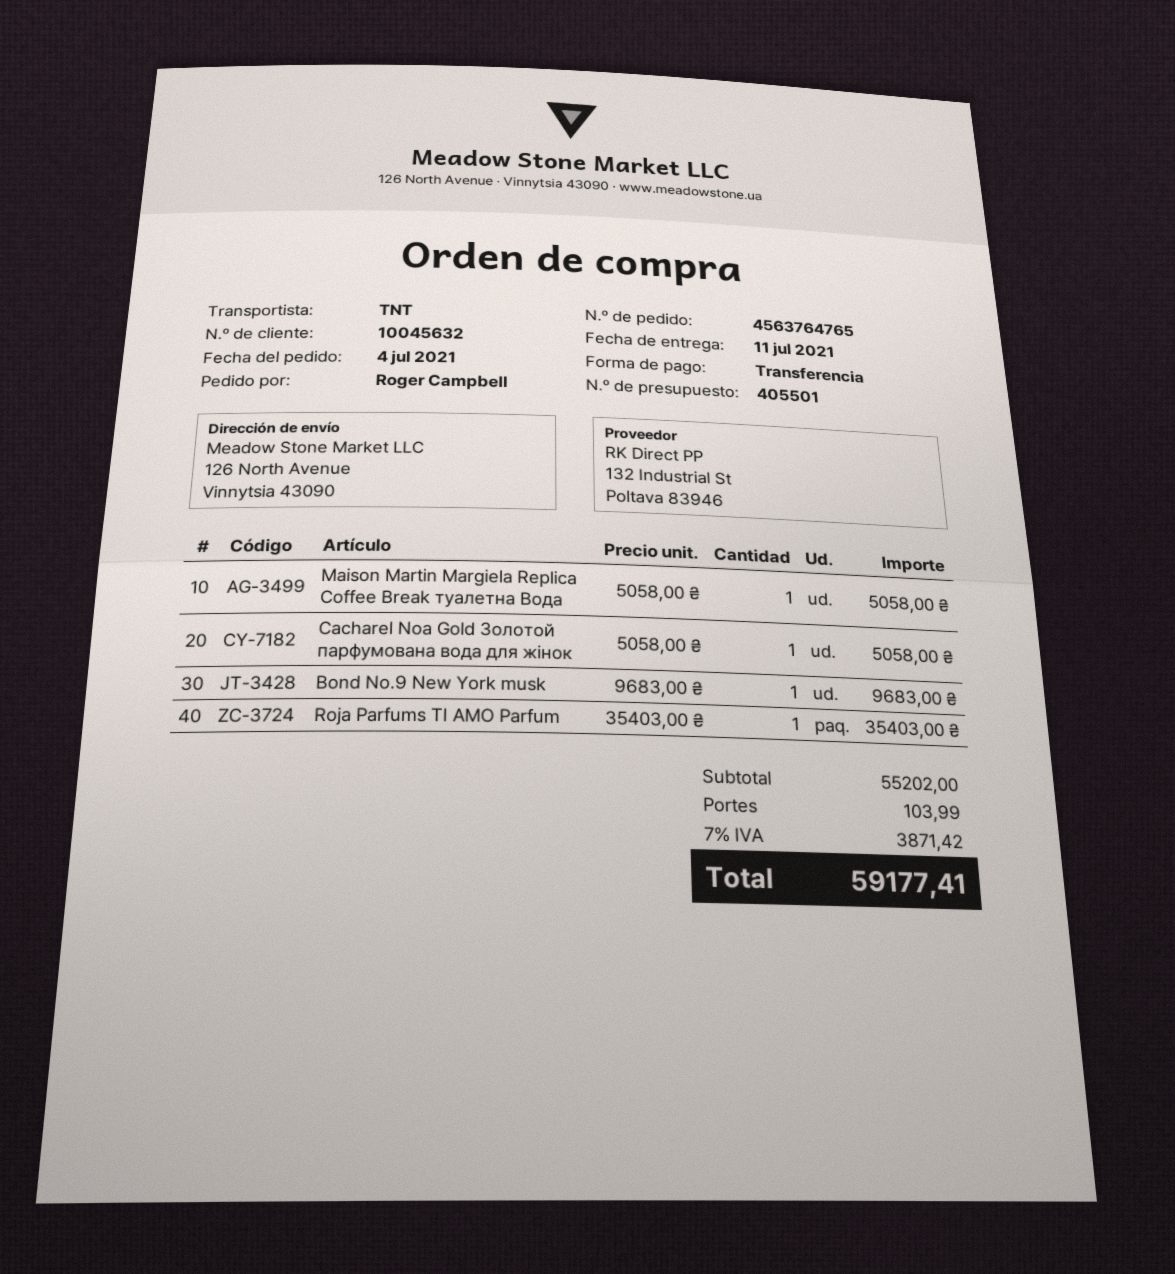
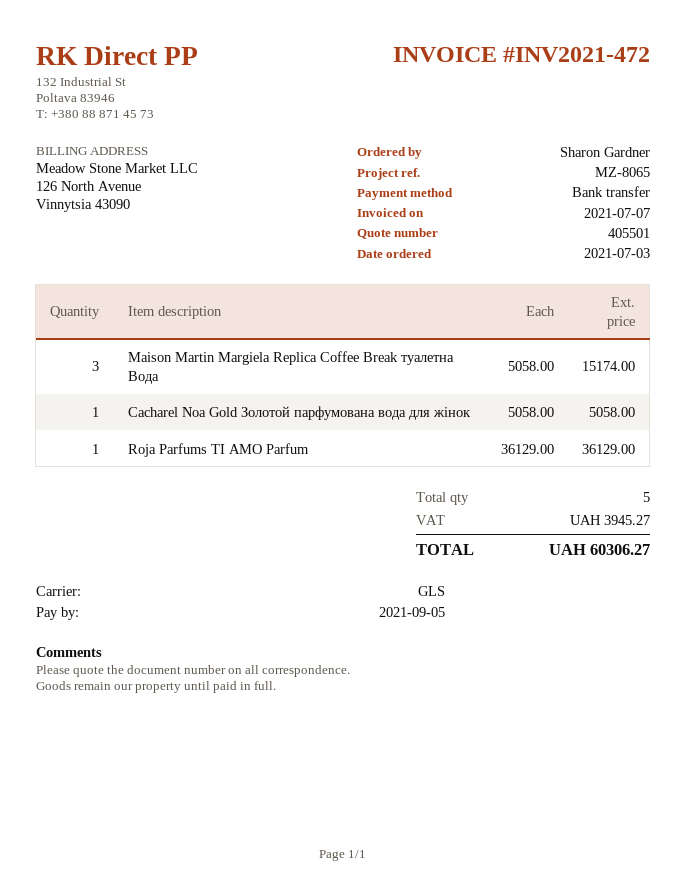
order date: 2021-07-04 -> 2021-07-03
ordered by: Roger Campbell -> Sharon Gardner
shipping method: TNT -> GLS
Maison Martin Margiela Replica Coffee Break туалетна Вода: 1 x 5058.00 = 5058.00 -> 3 x 5058.00 = 15174.00
Bond No.9 New York musk: 1 x 9683.00 = 9683.00 -> none
Roja Parfums TI AMO Parfum: 1 x 35403.00 = 35403.00 -> 1 x 36129.00 = 36129.00
shipping: 103.99 -> none
tax: 3871.42 -> 3945.27
total: 59177.41 -> 60306.27

